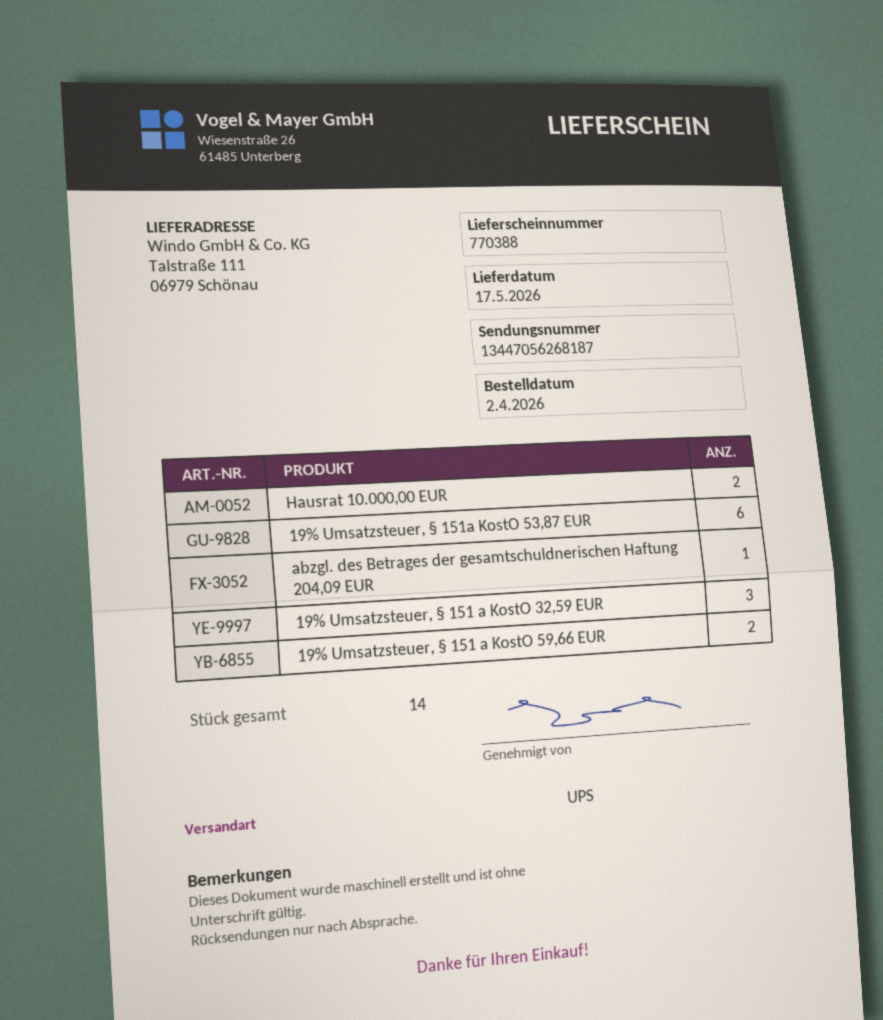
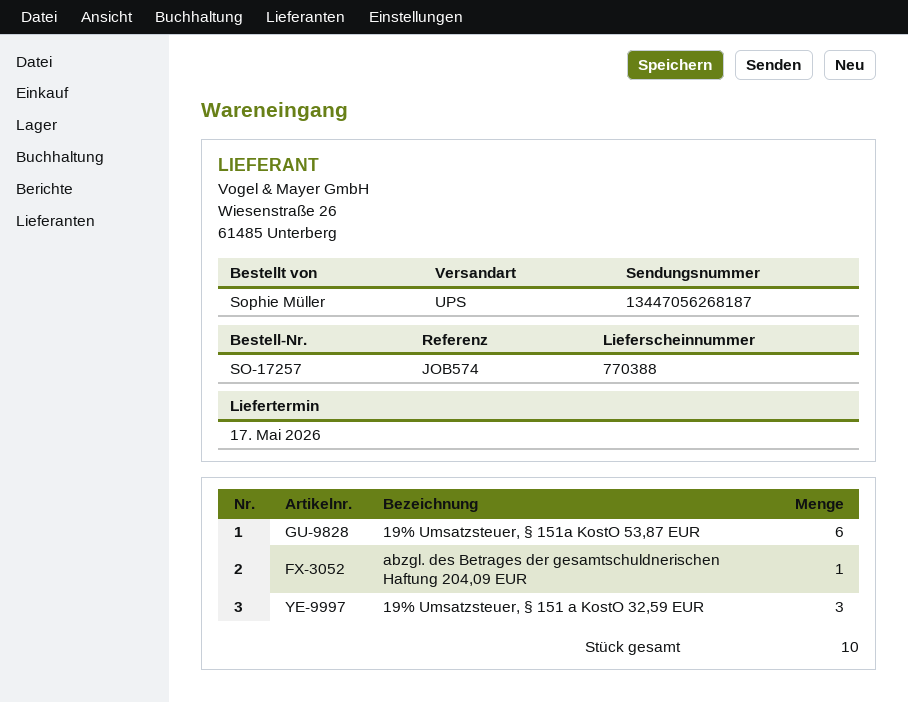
Hausrat 10.000,00 EUR: 2 -> none
19% Umsatzsteuer, § 151 a KostO 59,66 EUR: 2 -> none
total quantity: 14 -> 10

